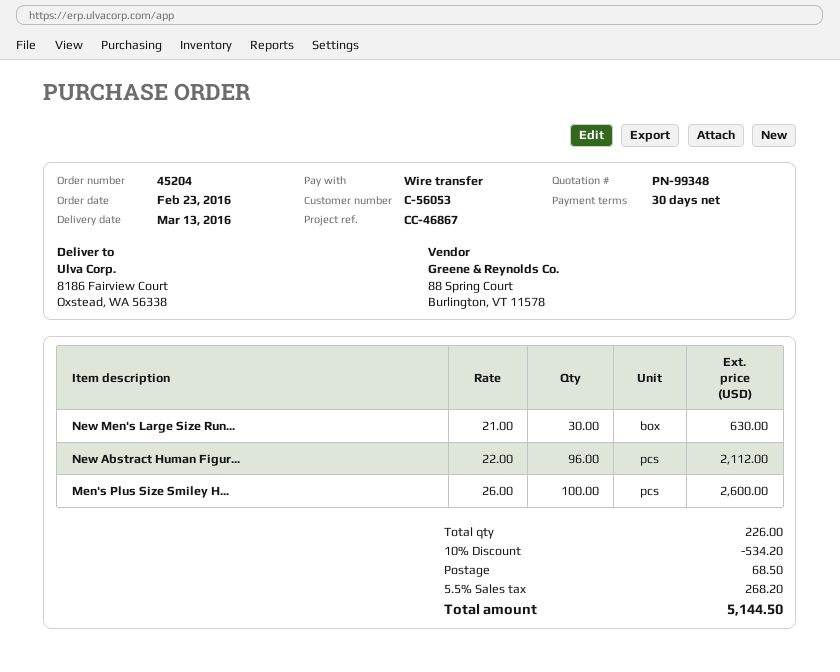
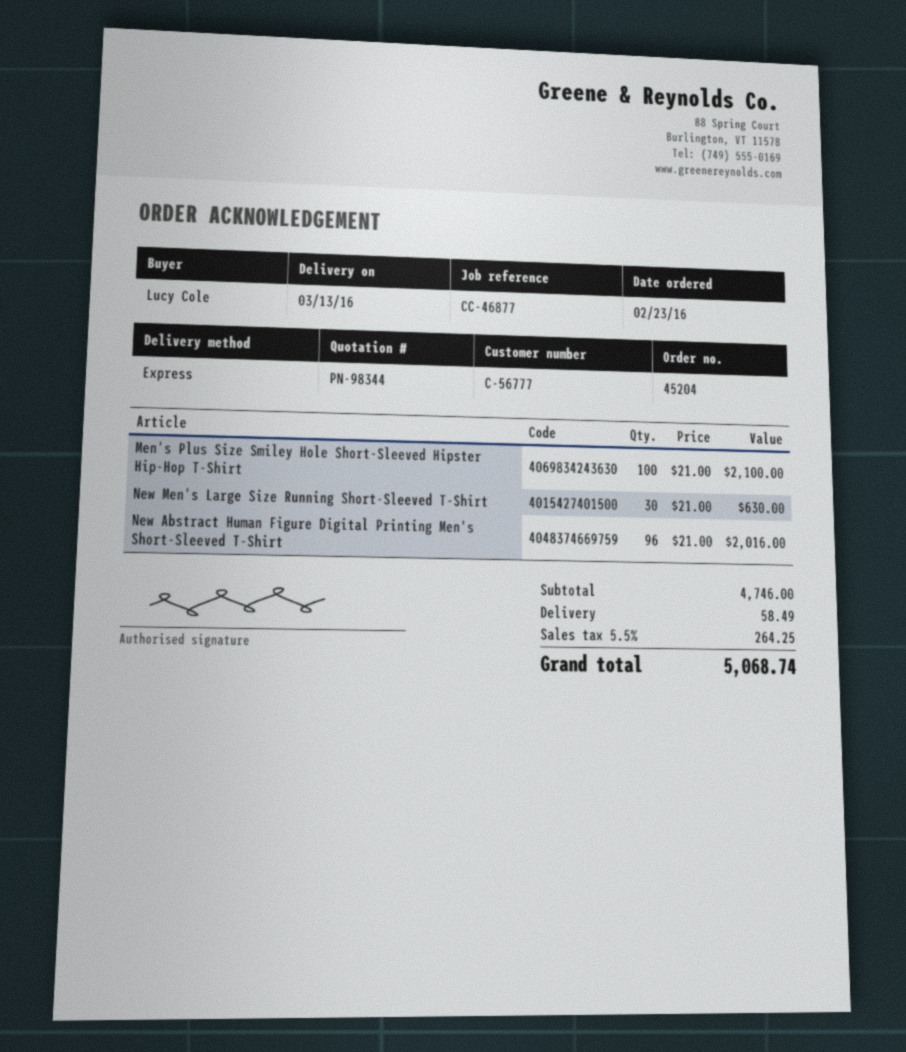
quote number: PN-99348 -> PN-98344
customer number: C-56053 -> C-56777
reference: CC-46867 -> CC-46877
New Abstract Human Figur...: 96 x 22.00 = 2112.00 -> 96 x 21.00 = 2016.00
Men's Plus Size Smiley H...: 100 x 26.00 = 2600.00 -> 100 x 21.00 = 2100.00
discount: 10% = 534.20 -> none
shipping: 68.50 -> 58.49
tax: 5.5% = 268.20 -> 5.5% = 264.25
total: 5144.50 -> 5068.74

